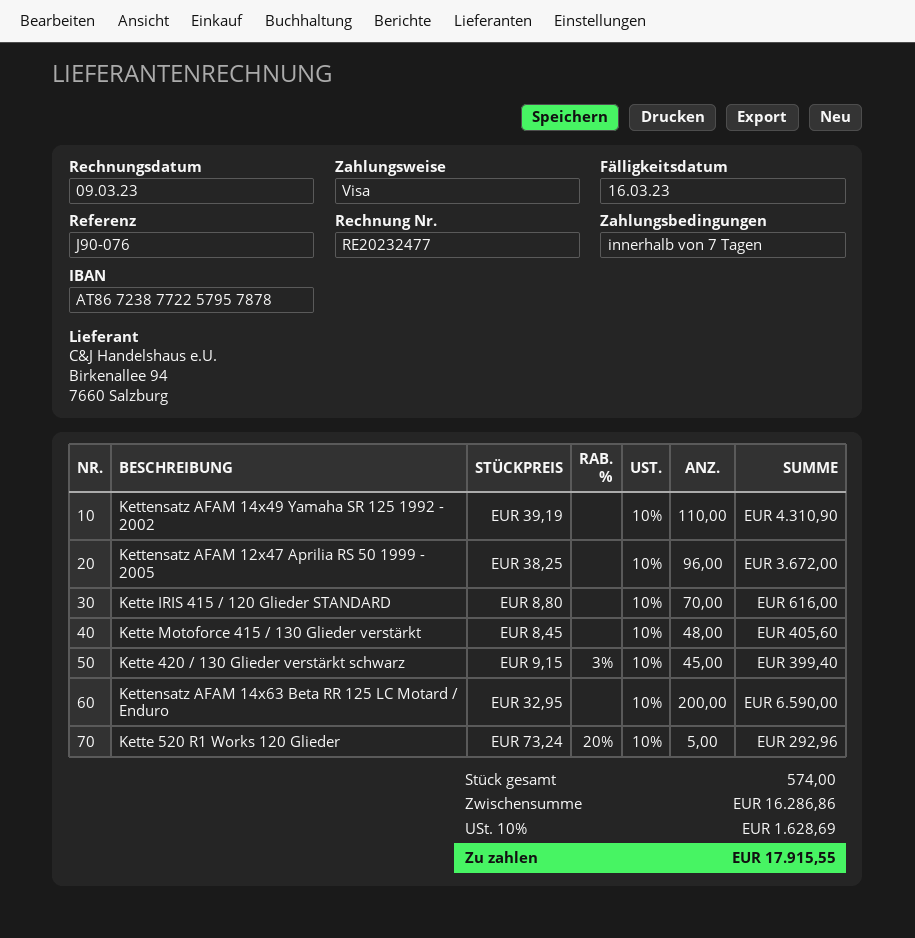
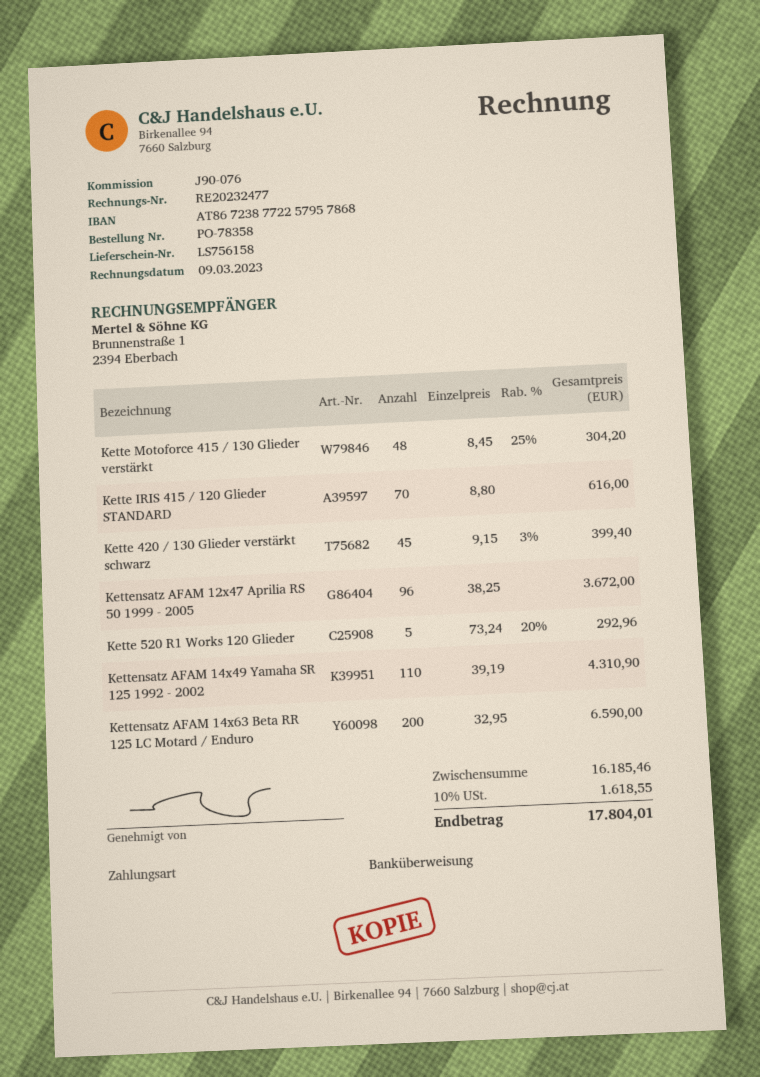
payment method: Visa -> bank transfer
bank account: AT867238772257957878 -> AT867238772257957868
Kette Motoforce 415 / 130 Glieder verstärkt: 48 x 8.45 = 405.60 -> 48 x 8.45 - 25% = 304.20
subtotal: 16286.86 -> 16185.46
tax: 10% = 1628.69 -> 10% = 1618.55
total: 17915.55 -> 17804.01

